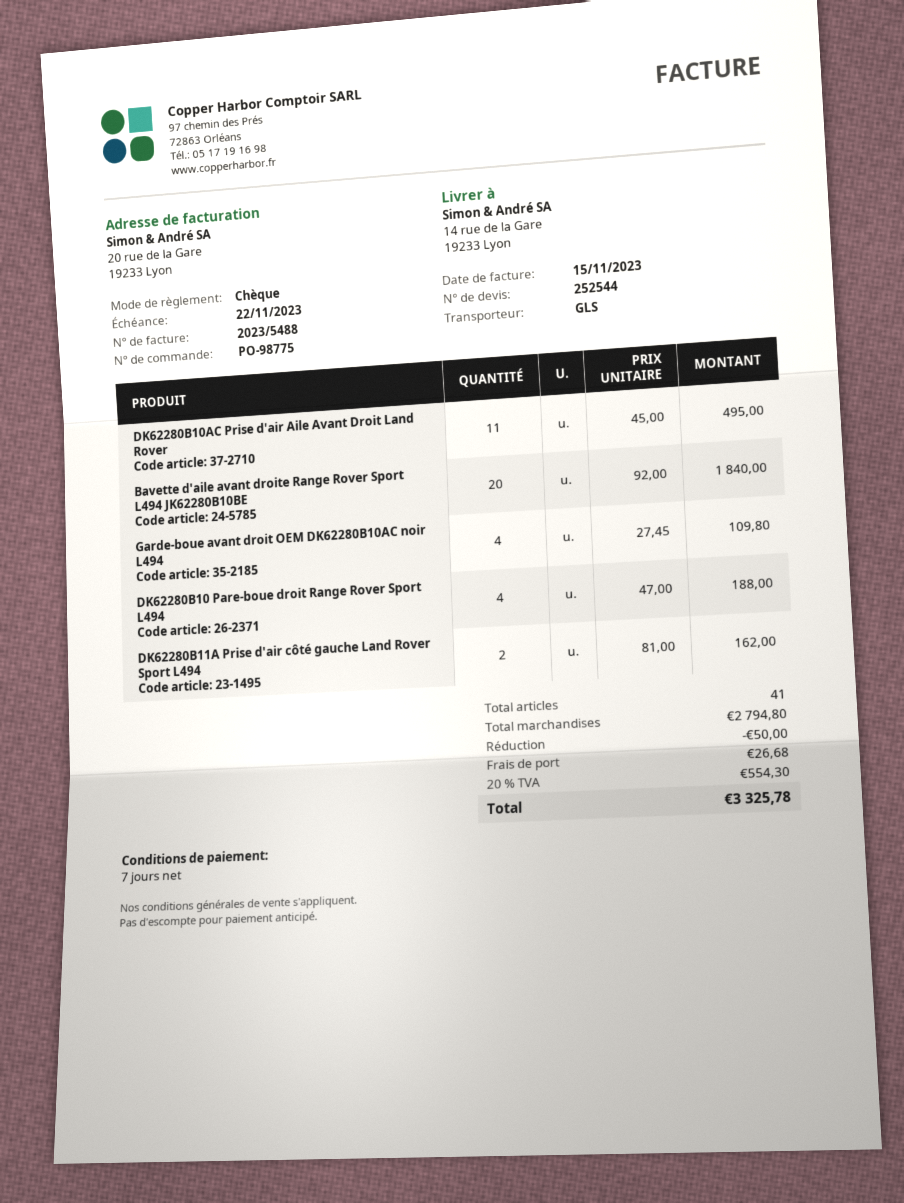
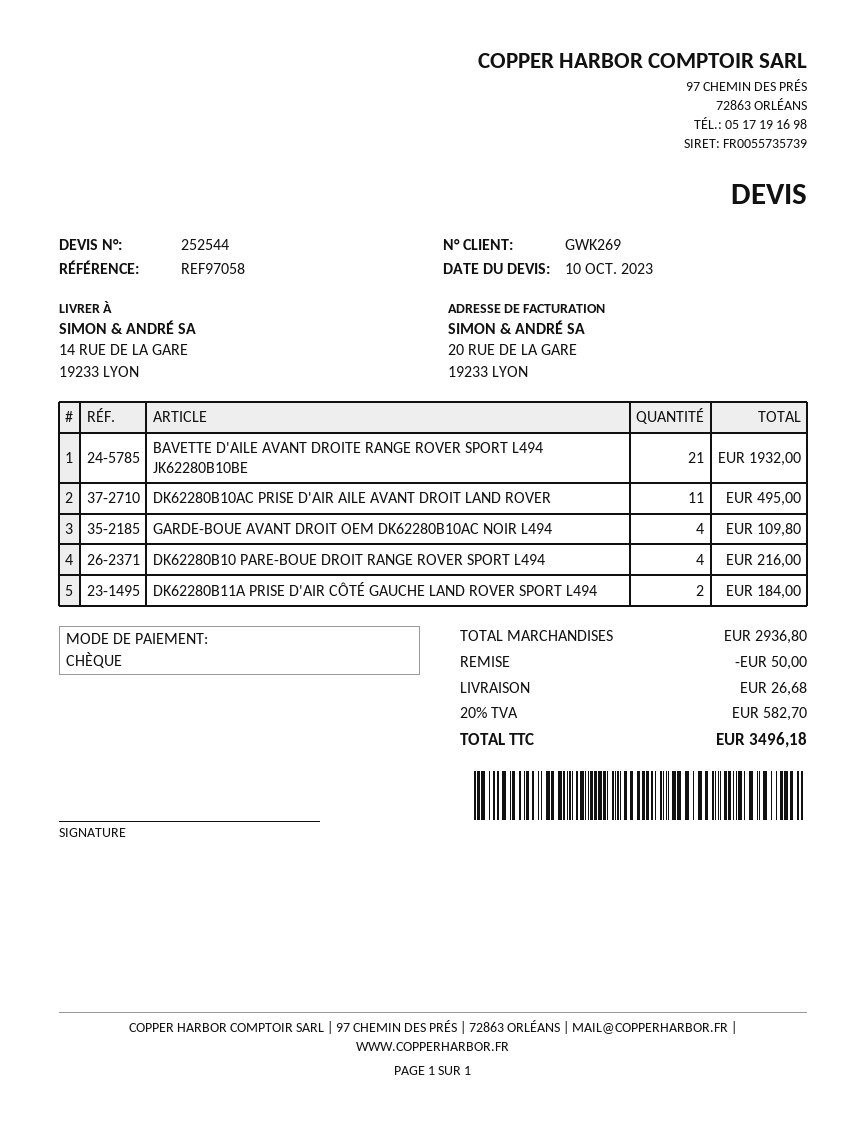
Bavette d'aile avant droite Range Rover Sport L494 JK62280B10BE: 20 for 1840.00 -> 21 for 1932.00
DK62280B10 Pare-boue droit Range Rover Sport L494: 4 for 188.00 -> 4 for 216.00
DK62280B11A Prise d'air côté gauche Land Rover Sport L494: 2 for 162.00 -> 2 for 184.00
subtotal: 2794.80 -> 2936.80
tax: 20% = 554.30 -> 20% = 582.70
total: 3325.78 -> 3496.18

